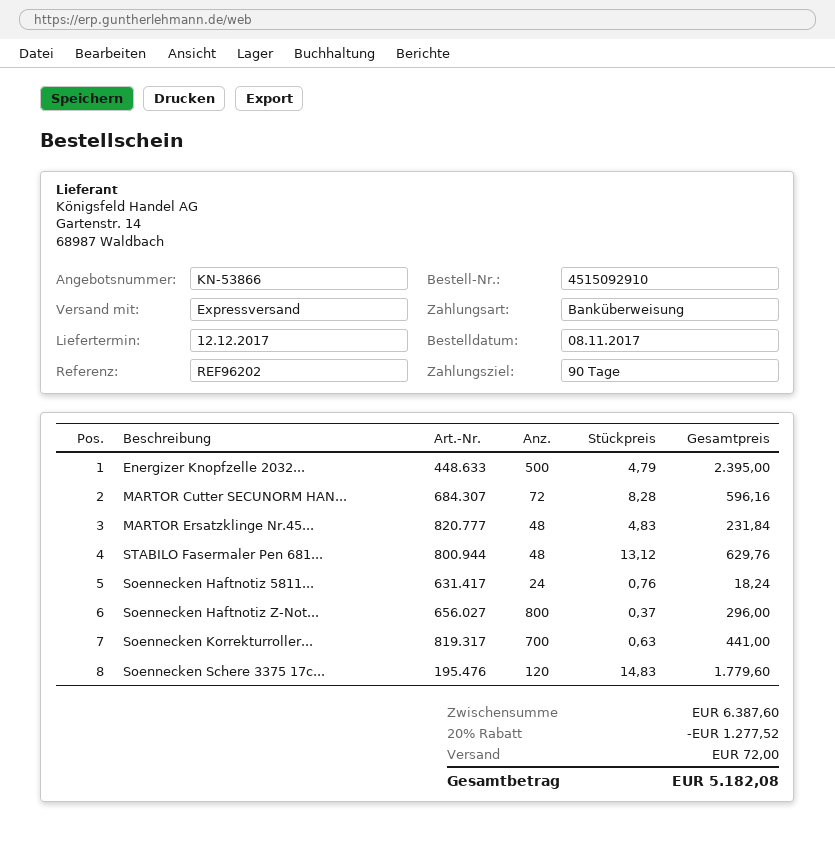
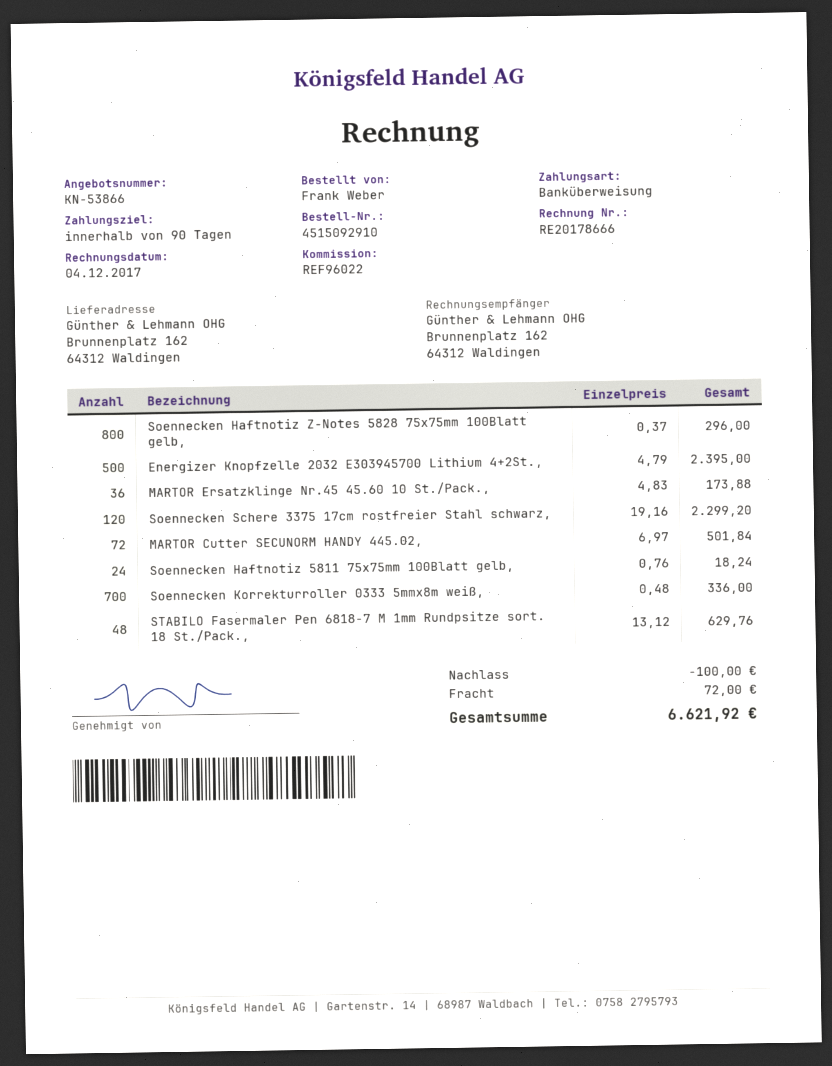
reference: REF96202 -> REF96022
MARTOR Cutter SECUNORM HAN...: 72 x 8.28 = 596.16 -> 72 x 6.97 = 501.84
MARTOR Ersatzklinge Nr.45...: 48 x 4.83 = 231.84 -> 36 x 4.83 = 173.88
Soennecken Korrekturroller...: 700 x 0.63 = 441.00 -> 700 x 0.48 = 336.00
Soennecken Schere 3375 17c...: 120 x 14.83 = 1779.60 -> 120 x 19.16 = 2299.20
discount: 1277.52 -> 100.00
total: 5182.08 -> 6621.92

